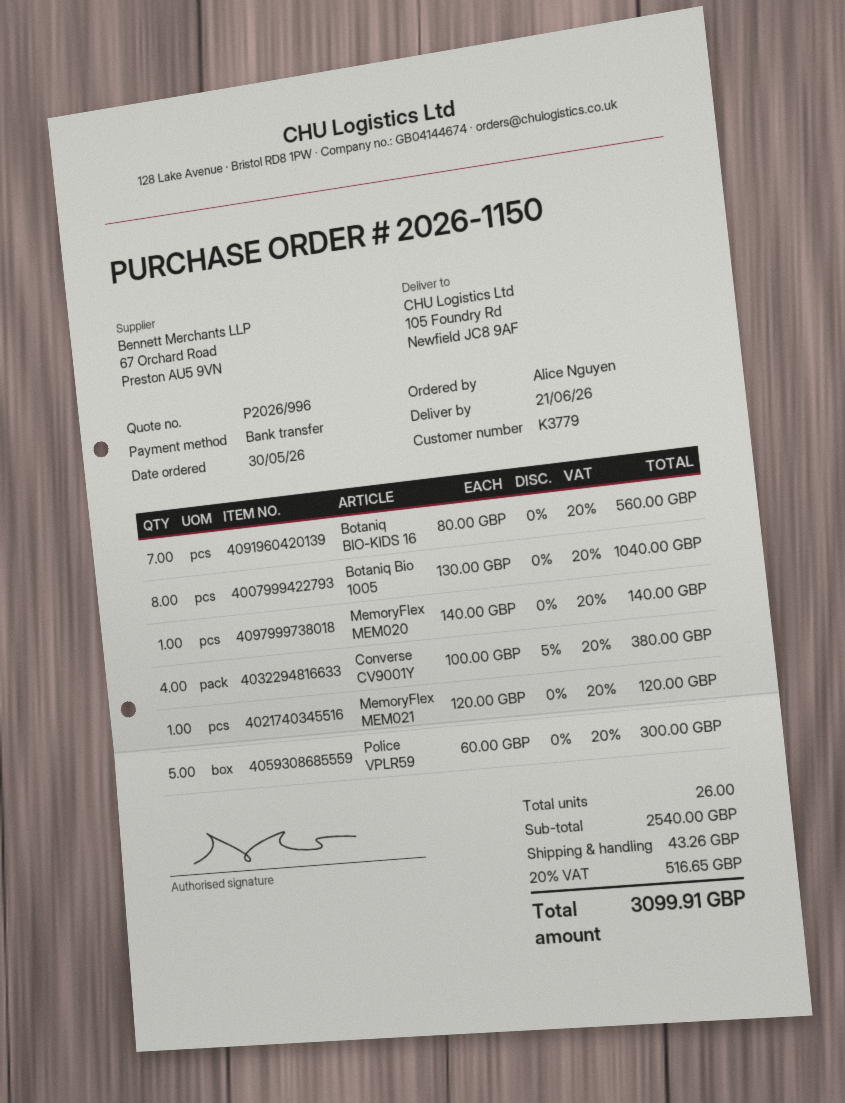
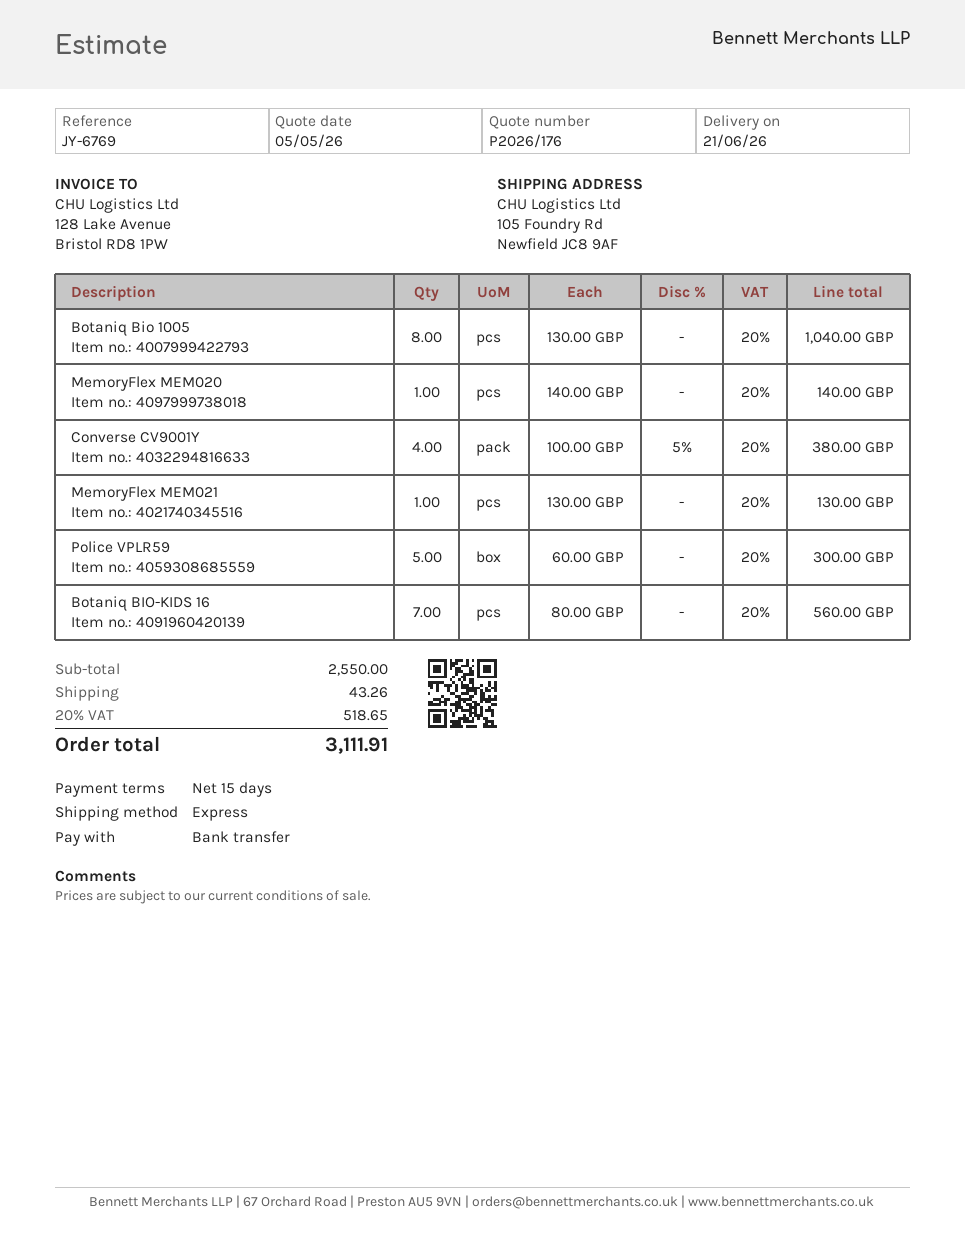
quote number: P2026/996 -> P2026/176
MemoryFlex MEM021: 1 x 120.00 = 120.00 -> 1 x 130.00 = 130.00
subtotal: 2540.00 -> 2550.00
tax: 20% = 516.65 -> 20% = 518.65
total: 3099.91 -> 3111.91

